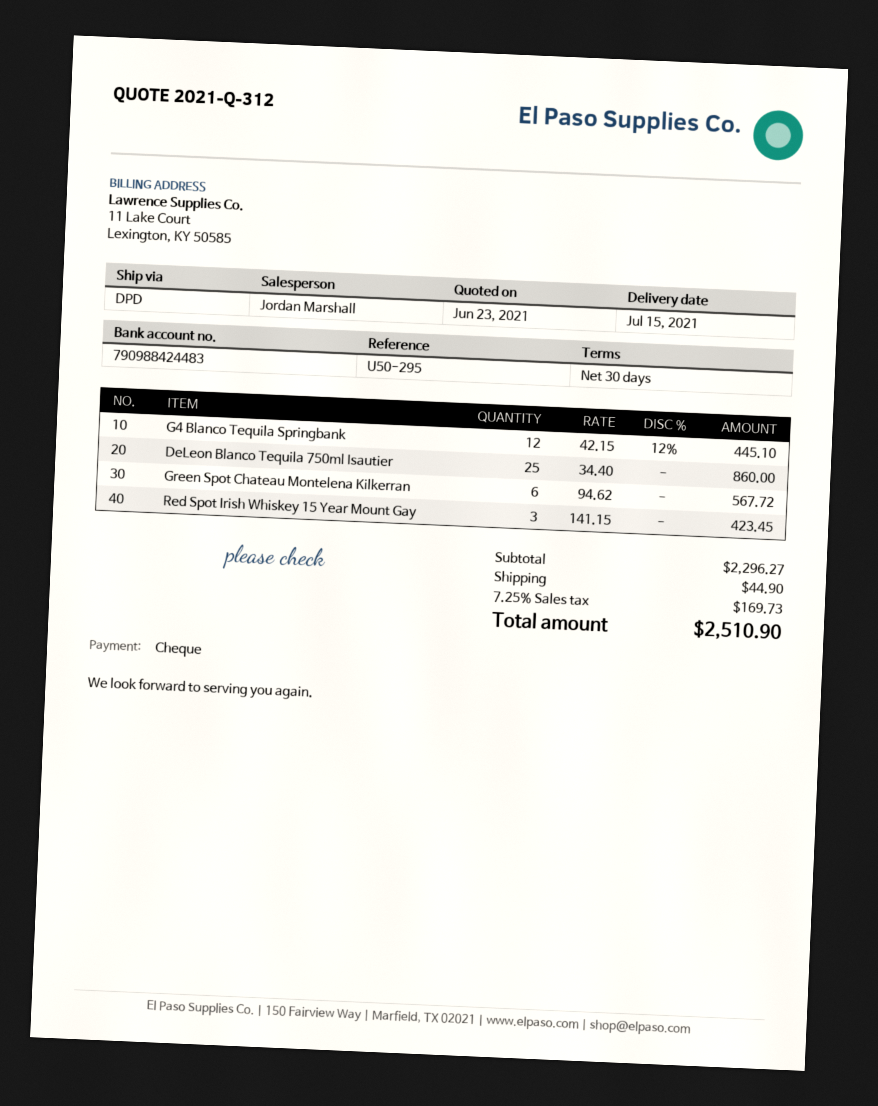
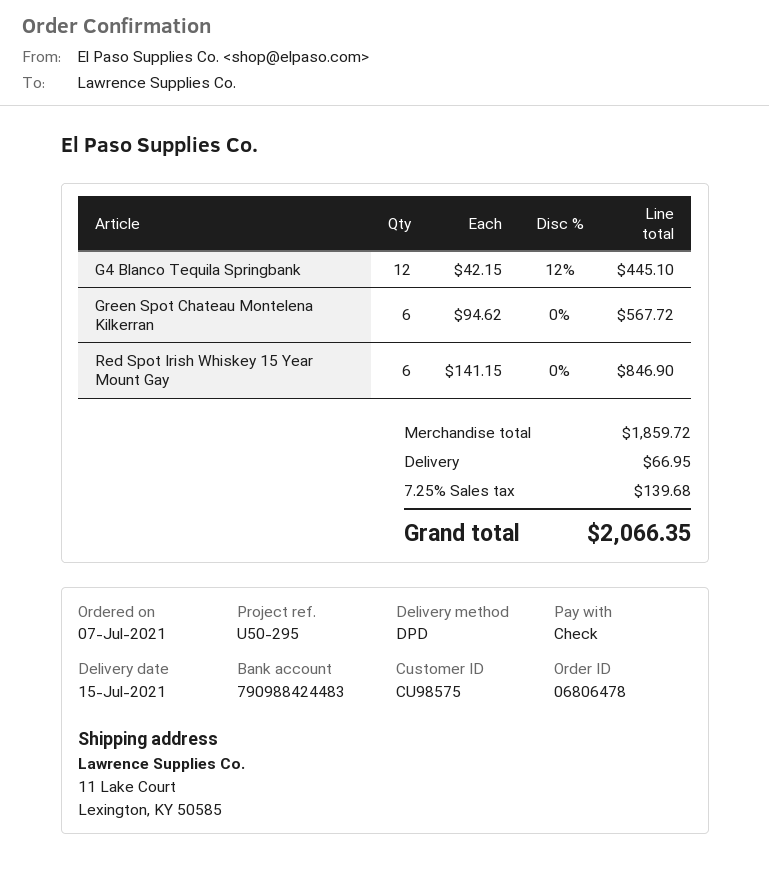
DeLeon Blanco Tequila 750ml Isautier: 25 x 34.40 = 860.00 -> none
Red Spot Irish Whiskey 15 Year Mount Gay: 3 x 141.15 = 423.45 -> 6 x 141.15 = 846.90
subtotal: 2296.27 -> 1859.72
shipping: 44.90 -> 66.95
tax: 7.25% = 169.73 -> 7.25% = 139.68
total: 2510.90 -> 2066.35

